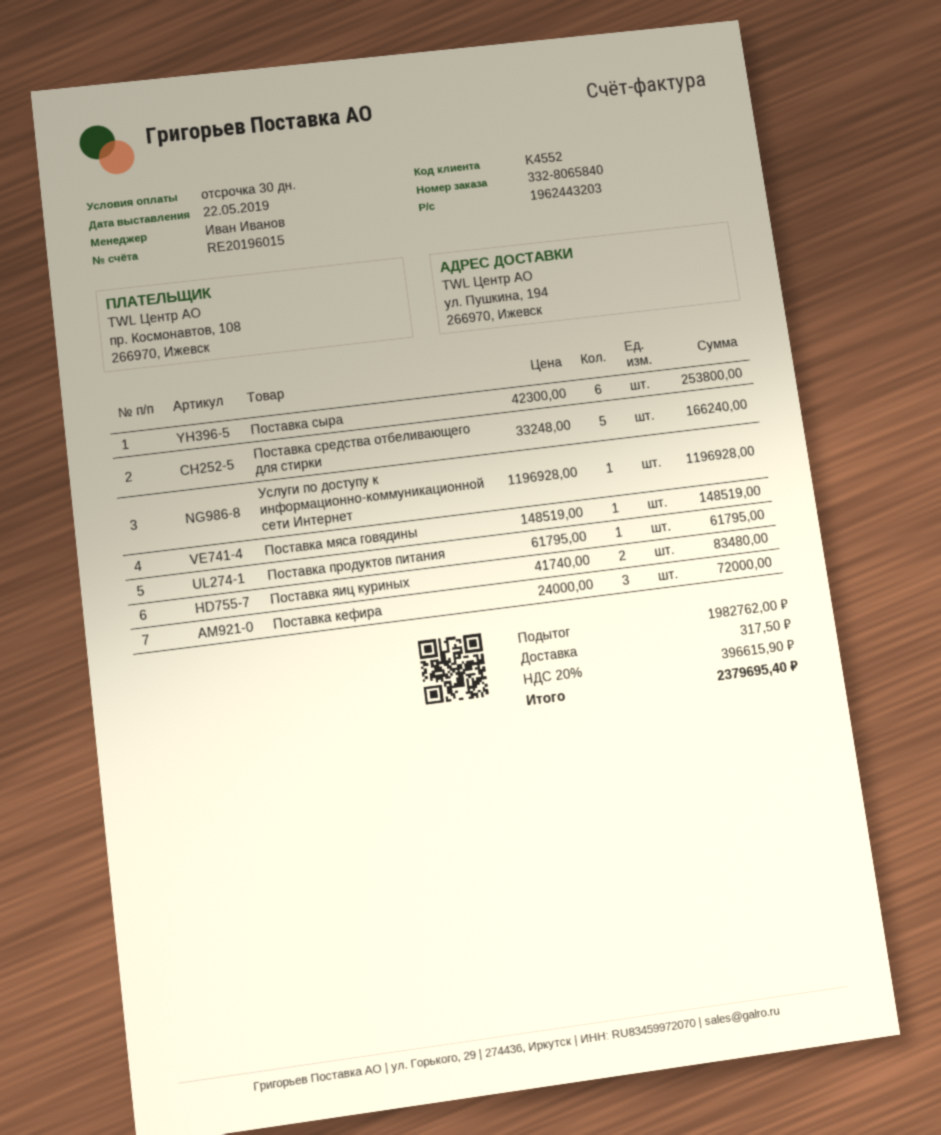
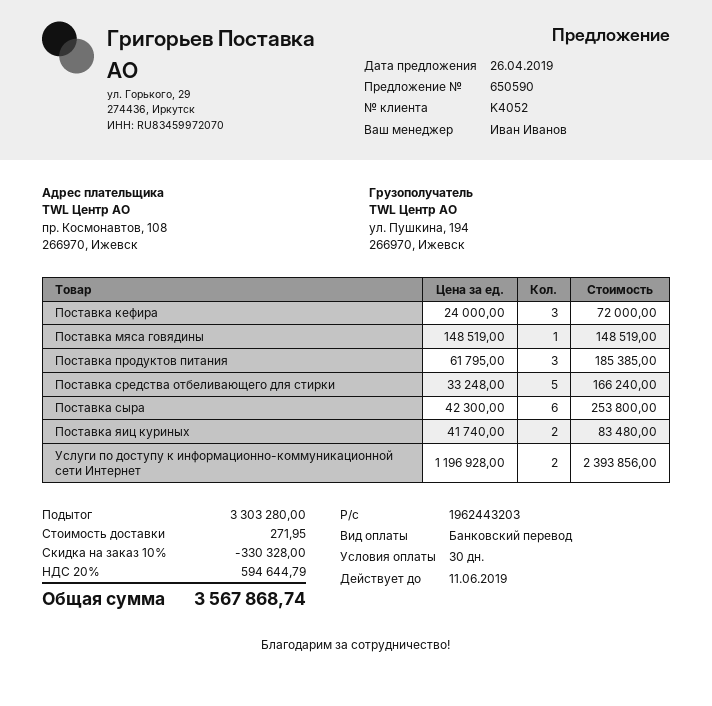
customer number: K4552 -> K4052
Услуги по доступу к информационно-коммуникационной сети Интернет: 1 x 1196928.00 = 1196928.00 -> 2 x 1196928.00 = 2393856.00
Поставка продуктов питания: 1 x 61795.00 = 61795.00 -> 3 x 61795.00 = 185385.00
subtotal: 1982762.00 -> 3303280.00
discount: none -> 10% = 330328.00
shipping: 317.50 -> 271.95
tax: 20% = 396615.90 -> 20% = 594644.79
total: 2379695.40 -> 3567868.74

